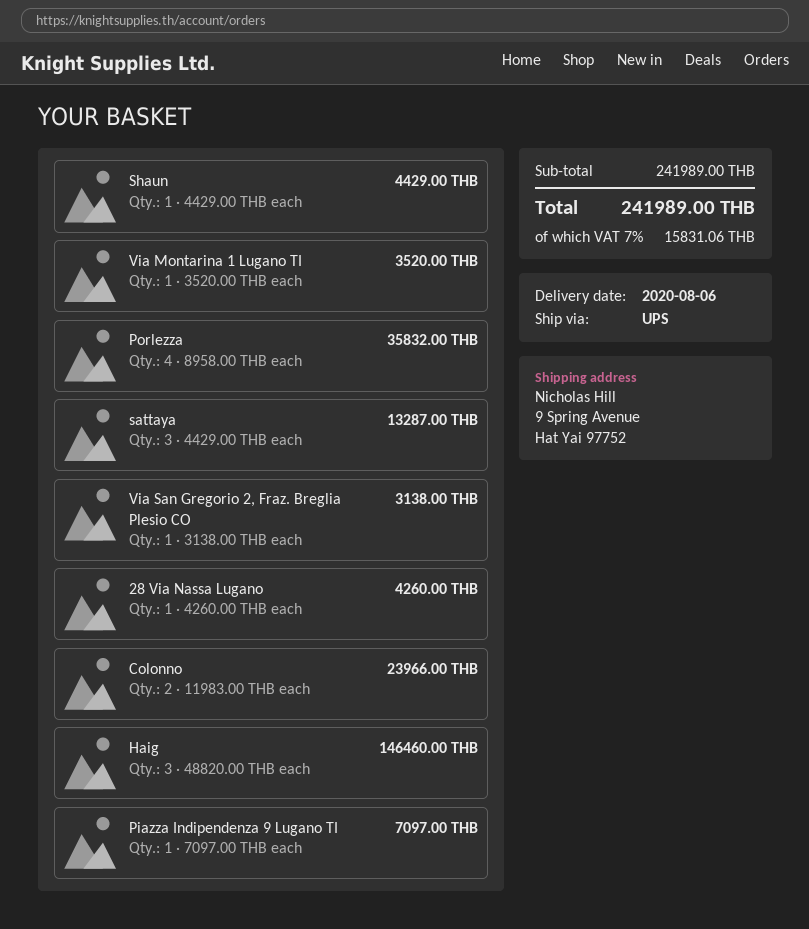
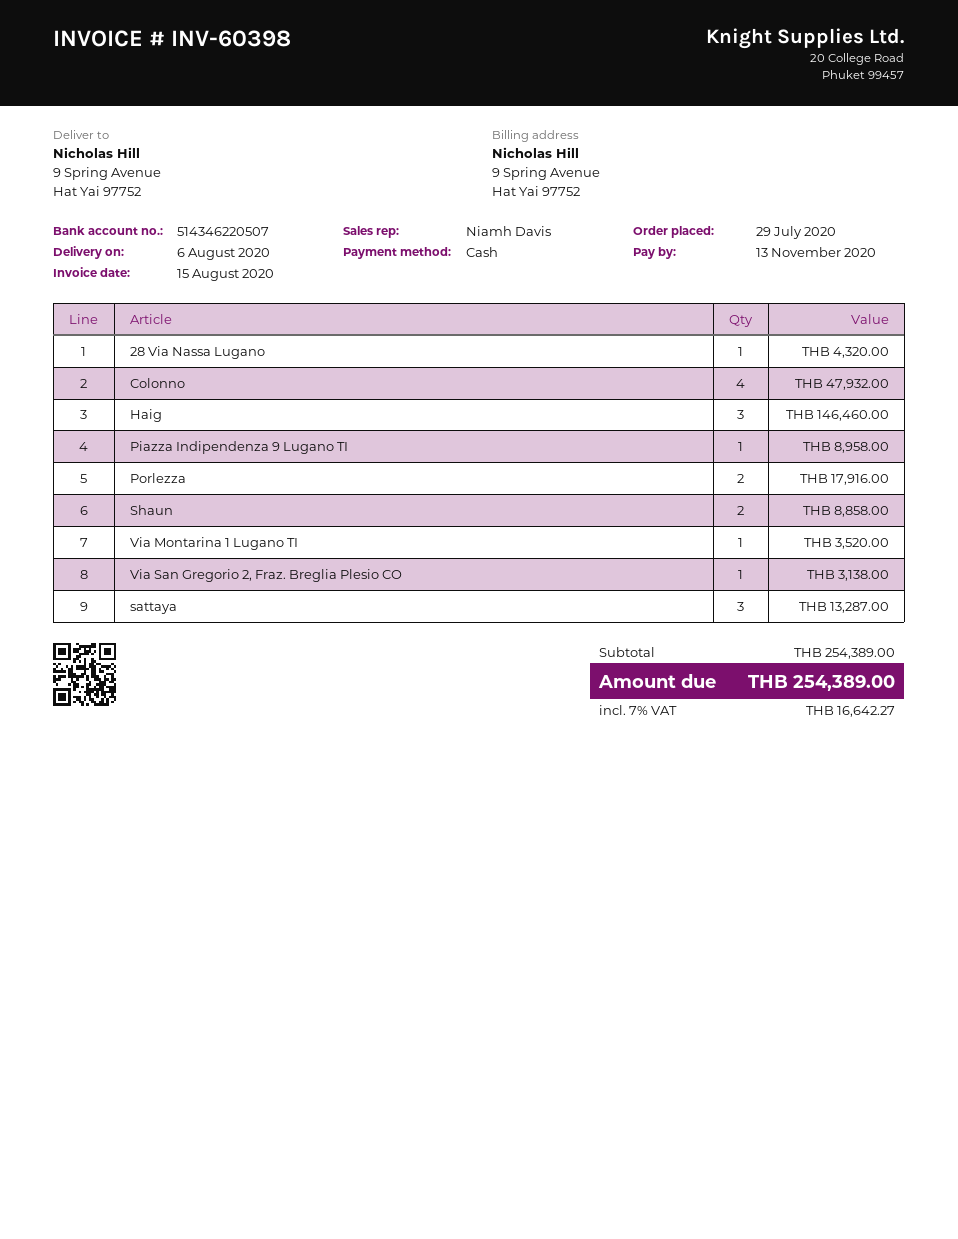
Shaun: 1 for 4429.00 -> 2 for 8858.00
Porlezza: 4 for 35832.00 -> 2 for 17916.00
28 Via Nassa Lugano: 1 for 4260.00 -> 1 for 4320.00
Colonno: 2 for 23966.00 -> 4 for 47932.00
Piazza Indipendenza 9 Lugano TI: 1 for 7097.00 -> 1 for 8958.00
subtotal: 241989.00 -> 254389.00
tax: 7% = 15831.06 -> 7% = 16642.27
total: 241989.00 -> 254389.00

